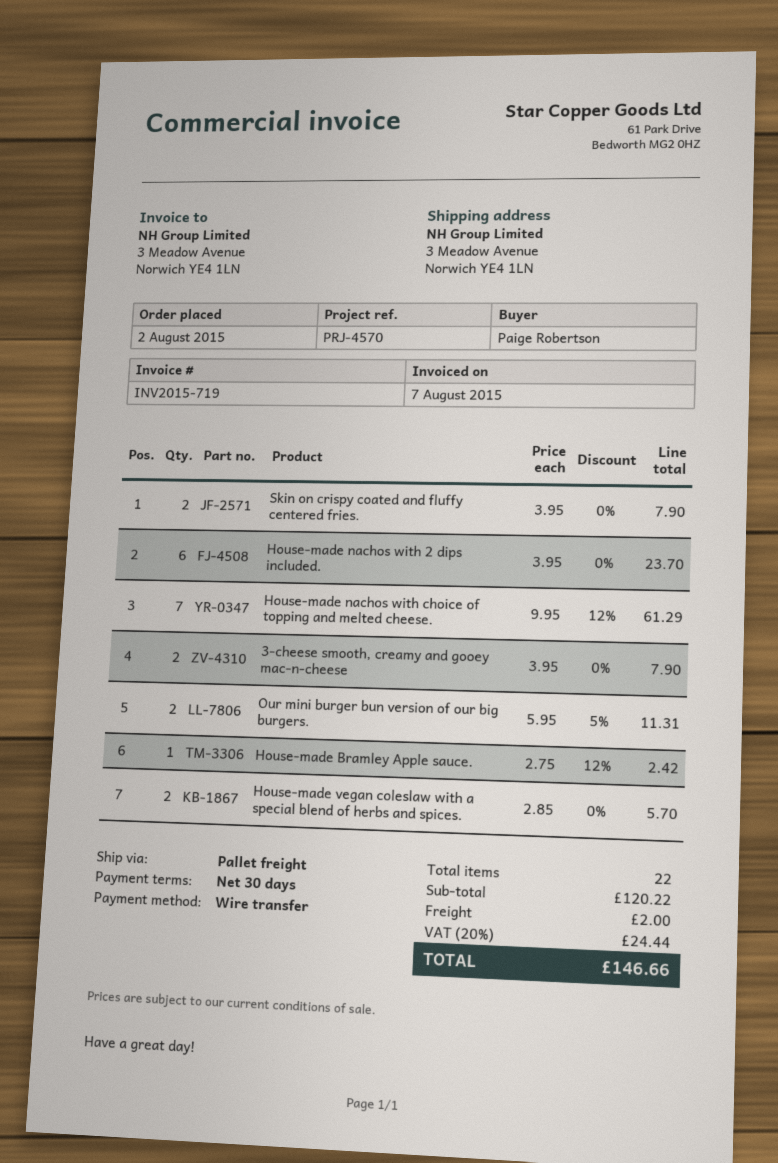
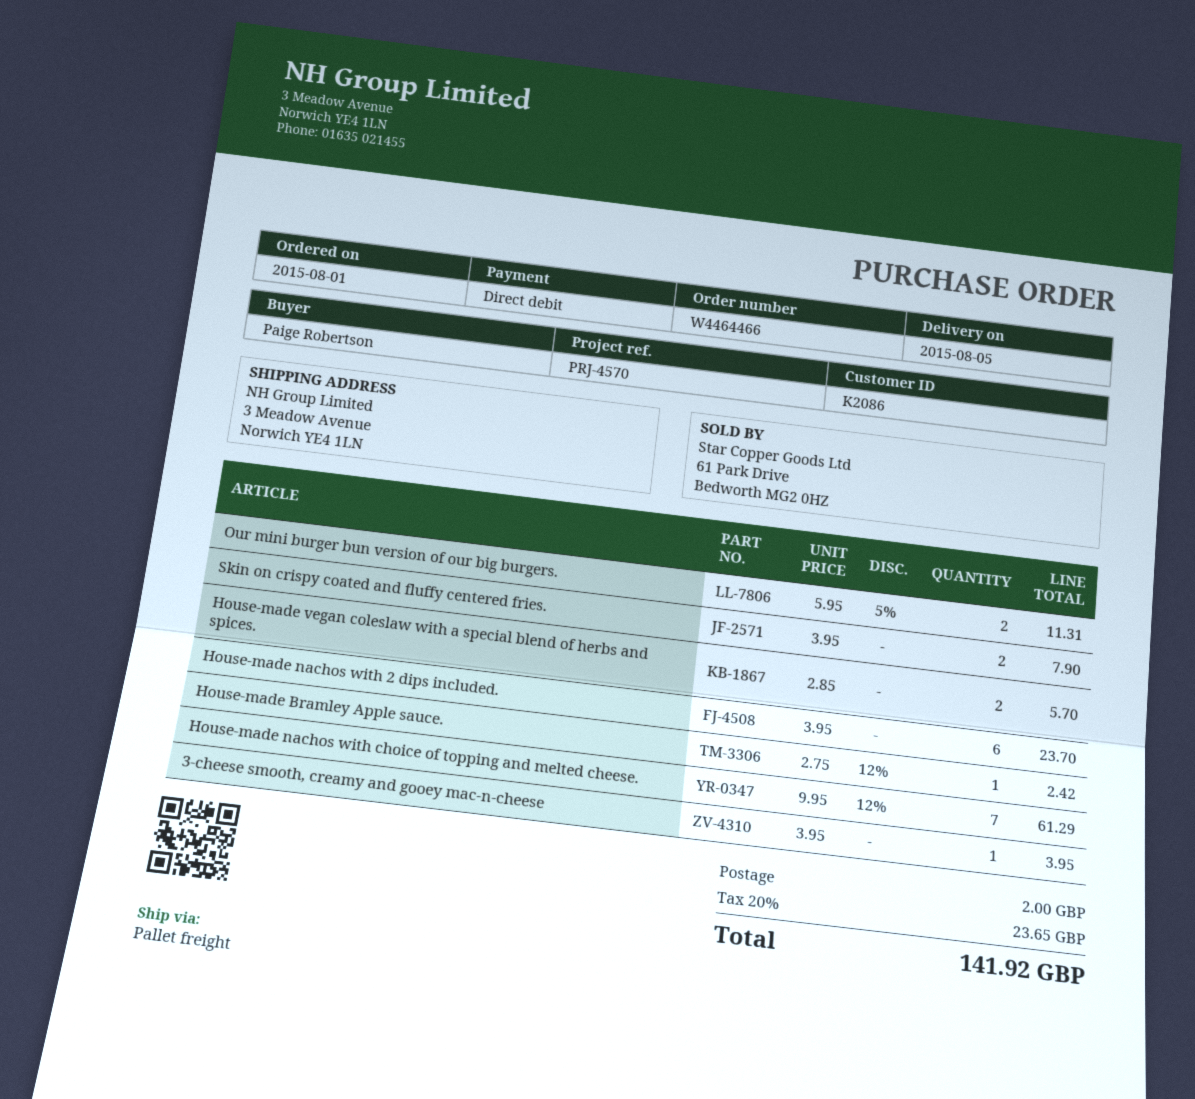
order date: 2015-08-02 -> 2015-08-01
payment method: bank transfer -> direct debit
3-cheese smooth, creamy and gooey mac-n-cheese: 2 x 3.95 = 7.90 -> 1 x 3.95 = 3.95
tax: 20% = 24.44 -> 20% = 23.65
total: 146.66 -> 141.92

